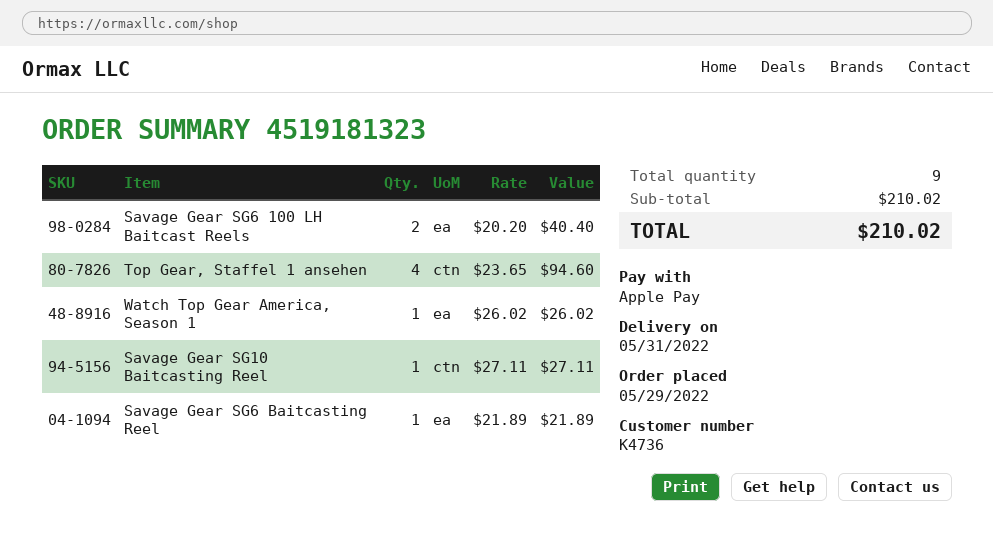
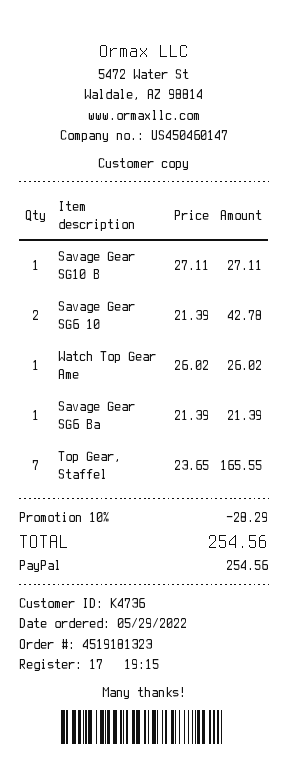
payment method: Apple Pay -> PayPal
Savage Gear SG6 100 LH Baitcast Reels: 2 x 20.20 = 40.40 -> 2 x 21.39 = 42.78
Top Gear, Staffel 1 ansehen: 4 x 23.65 = 94.60 -> 7 x 23.65 = 165.55
Savage Gear SG6 Baitcasting Reel: 1 x 21.89 = 21.89 -> 1 x 21.39 = 21.39
discount: none -> 10% = 28.29
total: 210.02 -> 254.56

